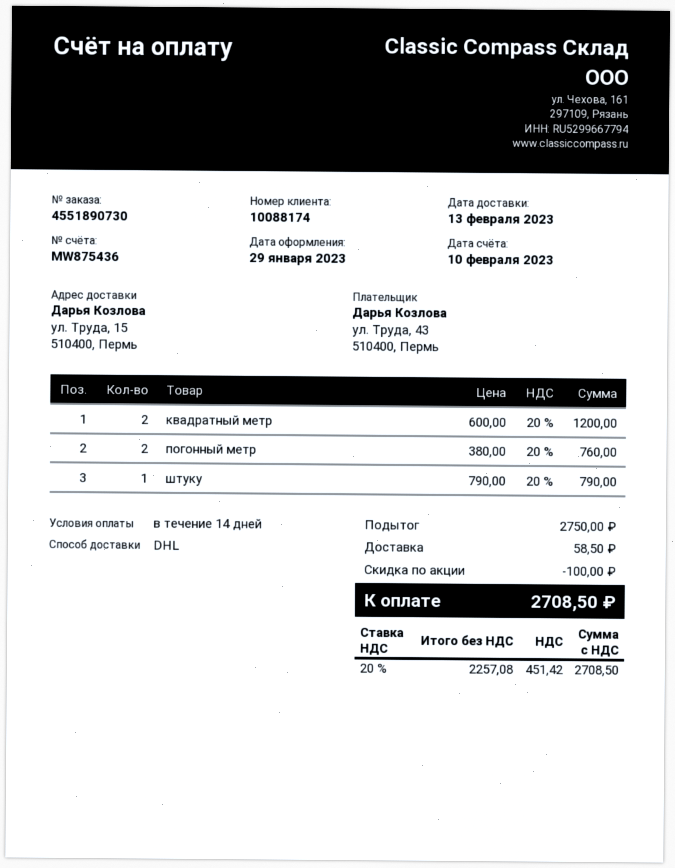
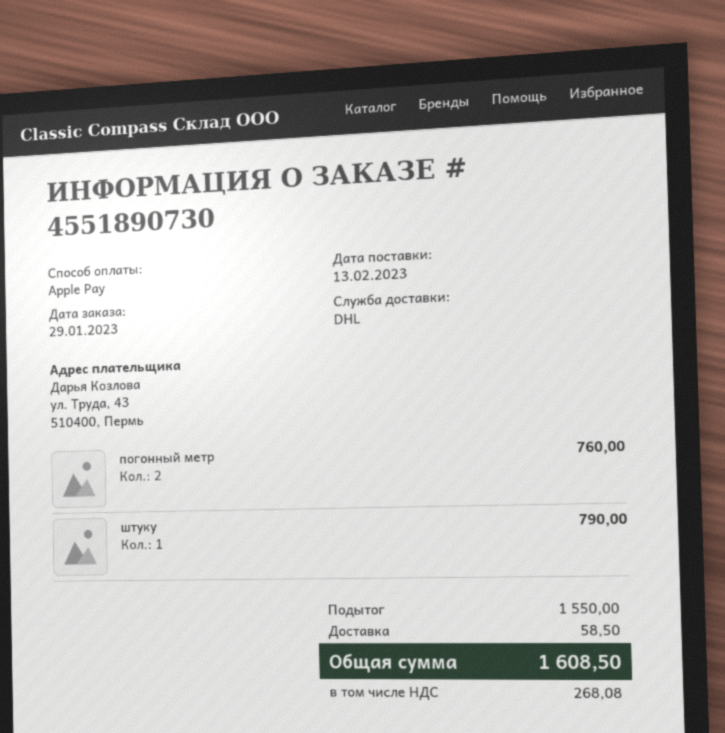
квадратный метр: 2 for 1200.00 -> none
subtotal: 2750.00 -> 1550.00
discount: 100.00 -> none
tax: 451.42 -> 268.08
total: 2708.50 -> 1608.50

